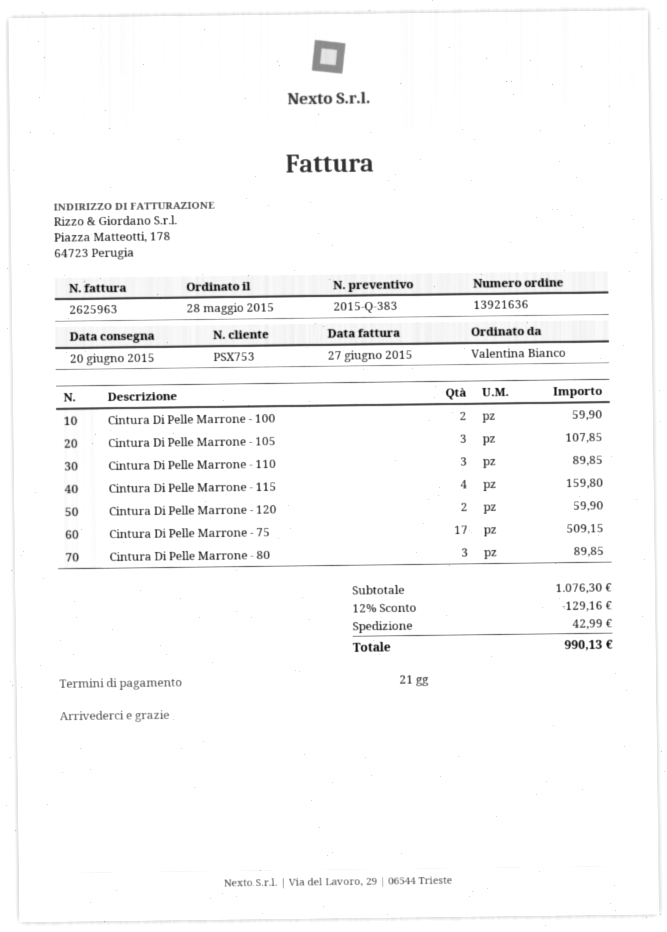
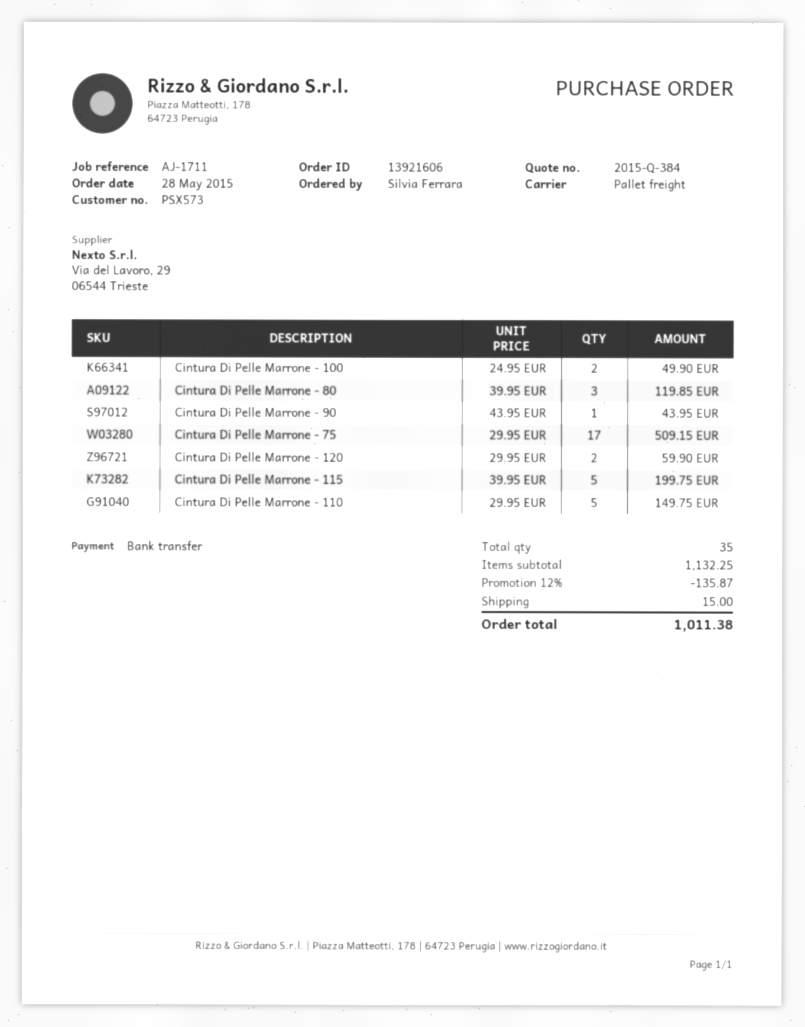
quote number: 2015-Q-383 -> 2015-Q-384
order number: 13921636 -> 13921606
customer number: PSX753 -> PSX573
ordered by: Valentina Bianco -> Silvia Ferrara
Cintura Di Pelle Marrone - 100: 2 for 59.90 -> 2 for 49.90
Cintura Di Pelle Marrone - 105: 3 for 107.85 -> none
Cintura Di Pelle Marrone - 110: 3 for 89.85 -> 5 for 149.75
Cintura Di Pelle Marrone - 115: 4 for 159.80 -> 5 for 199.75
Cintura Di Pelle Marrone - 80: 3 for 89.85 -> 3 for 119.85
Cintura Di Pelle Marrone - 90: none -> 1 for 43.95
subtotal: 1076.30 -> 1132.25
discount: 12% = 129.16 -> 12% = 135.87
shipping: 42.99 -> 15.00
total: 990.13 -> 1011.38

